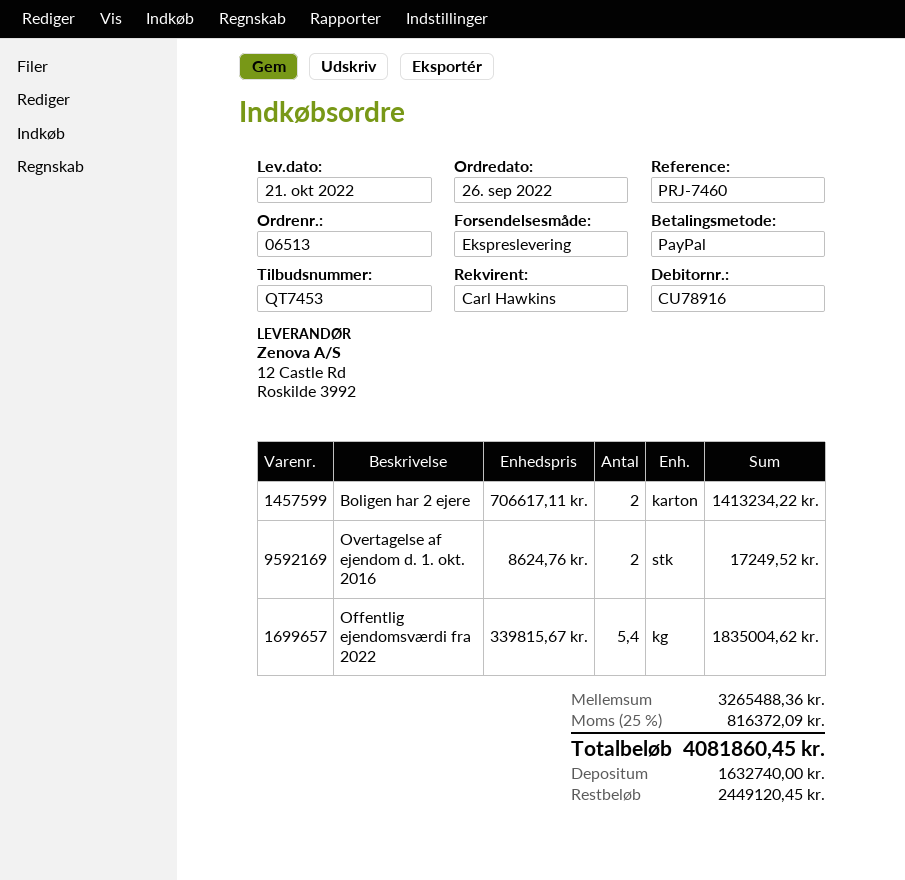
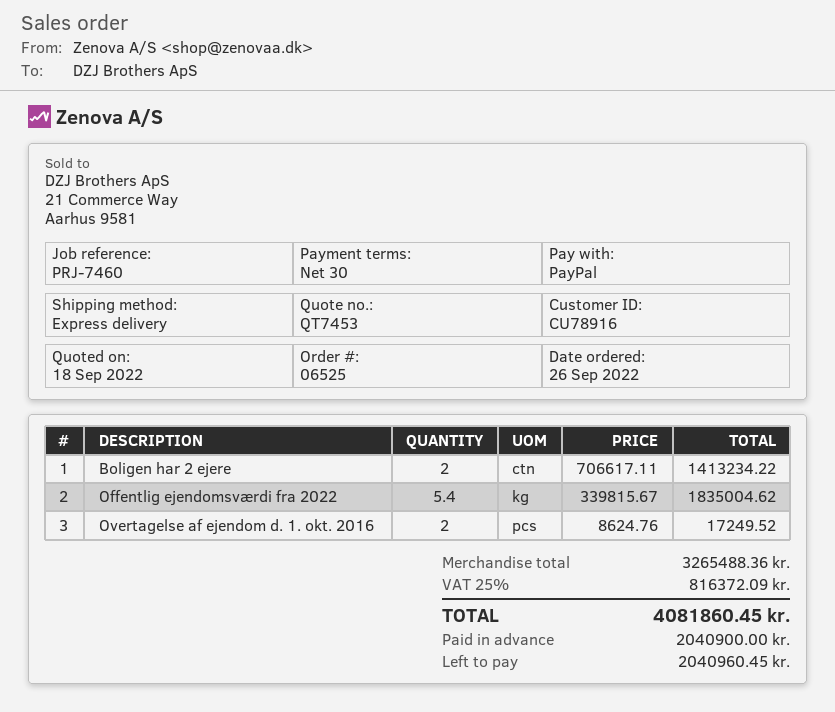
order number: 06513 -> 06525
deposit: 1632740.00 -> 2040900.00
balance: 2449120.45 -> 2040960.45

